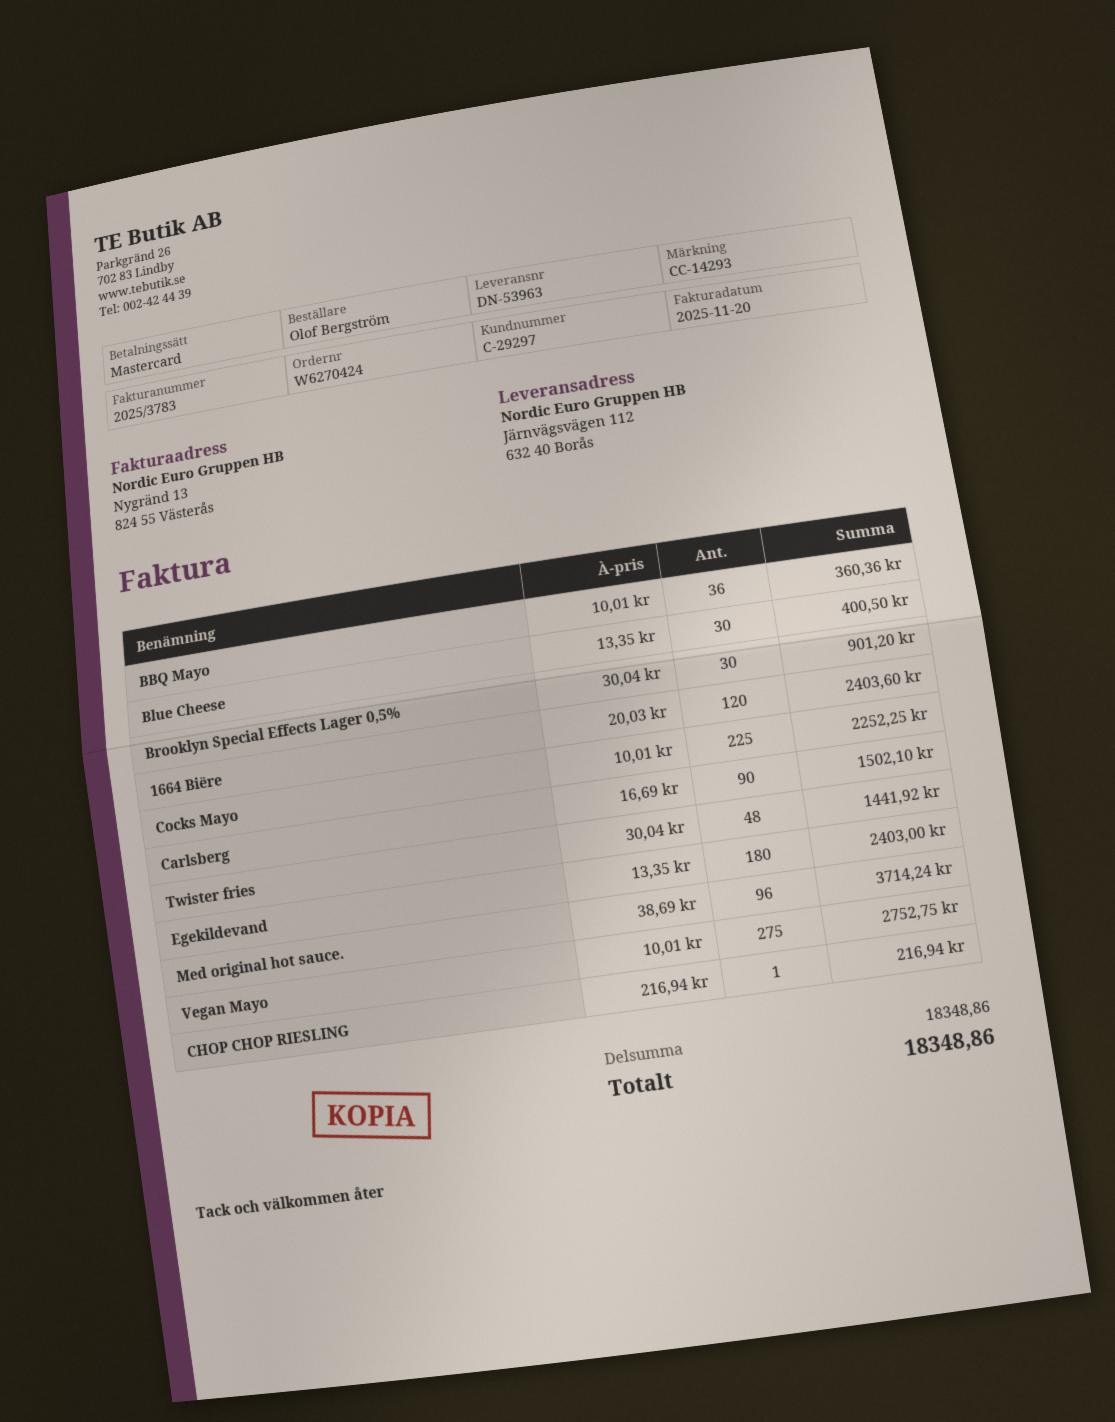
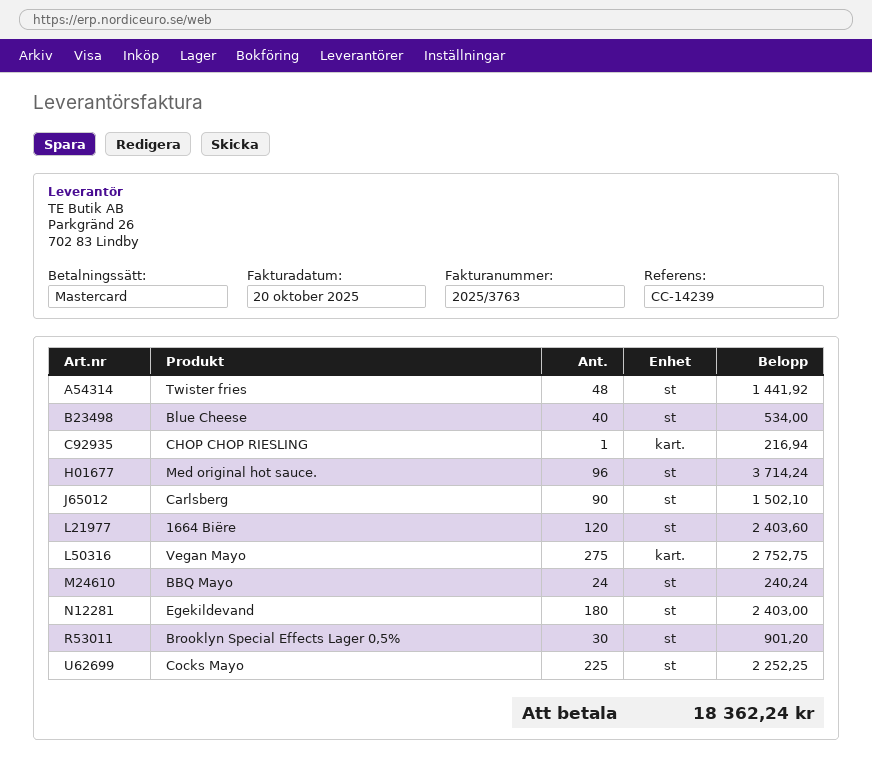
invoice number: 2025/3783 -> 2025/3763
invoice date: 2025-11-20 -> 2025-10-20
reference: CC-14293 -> CC-14239
BBQ Mayo: 36 for 360.36 -> 24 for 240.24
Blue Cheese: 30 for 400.50 -> 40 for 534.00
total: 18348.86 -> 18362.24

